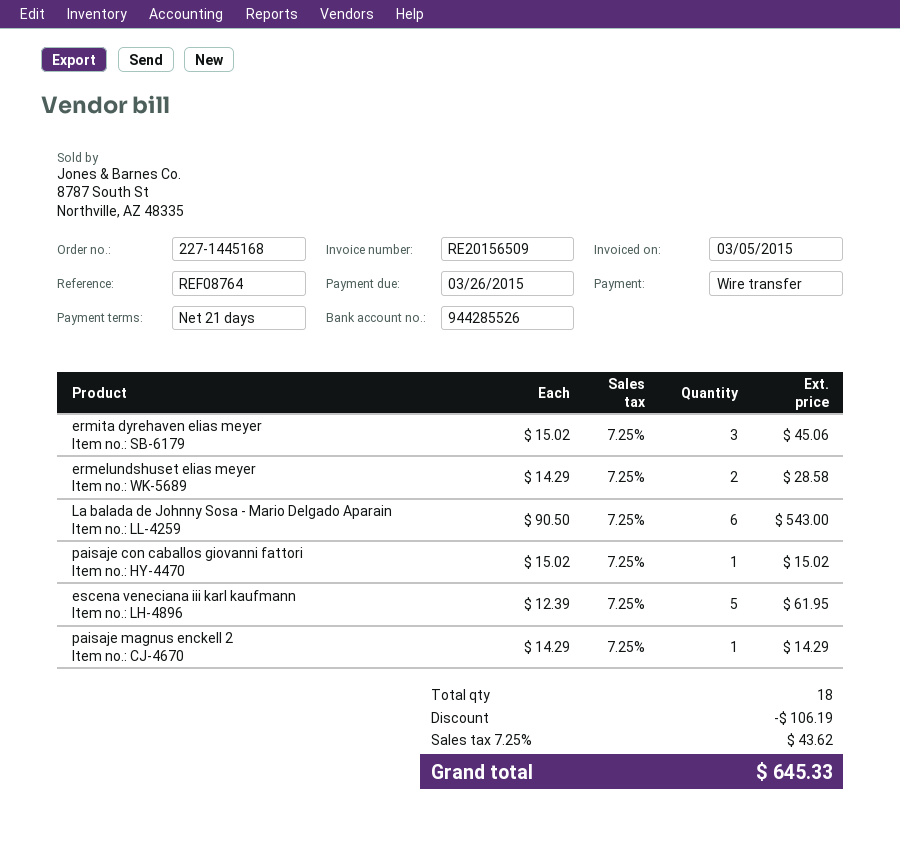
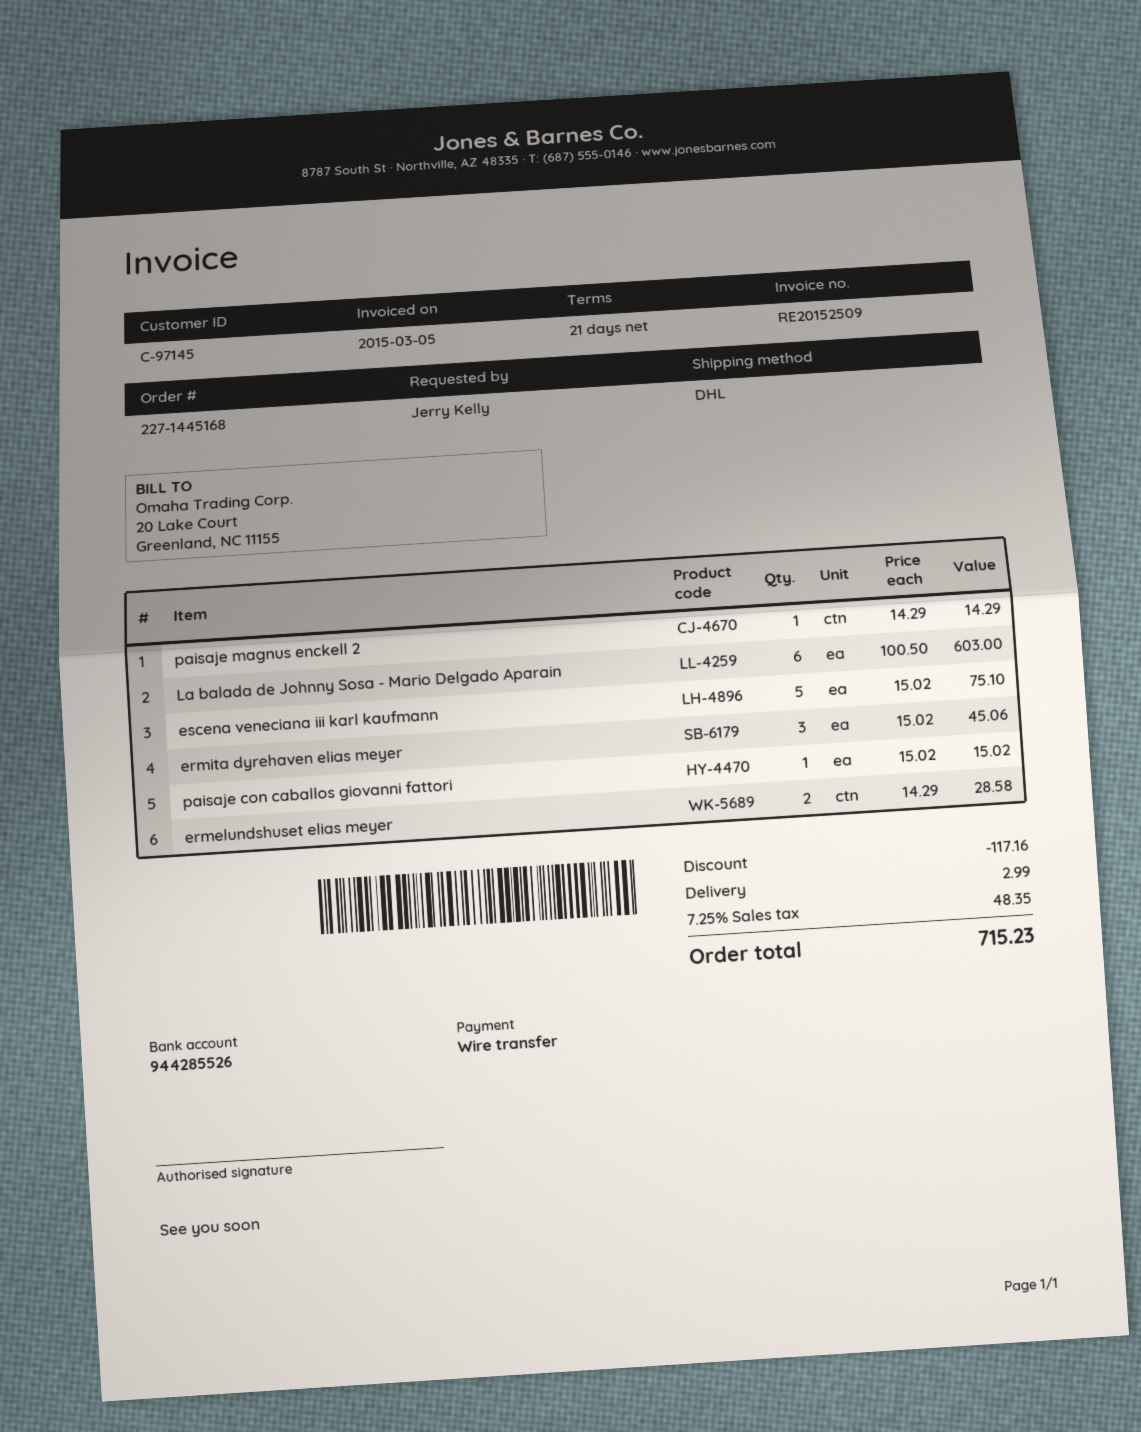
invoice number: RE20156509 -> RE20152509
La balada de Johnny Sosa - Mario Delgado Aparain: 6 x 90.50 = 543.00 -> 6 x 100.50 = 603.00
escena veneciana iii karl kaufmann: 5 x 12.39 = 61.95 -> 5 x 15.02 = 75.10
discount: 106.19 -> 117.16
shipping: none -> 2.99
tax: 7.25% = 43.62 -> 7.25% = 48.35
total: 645.33 -> 715.23

